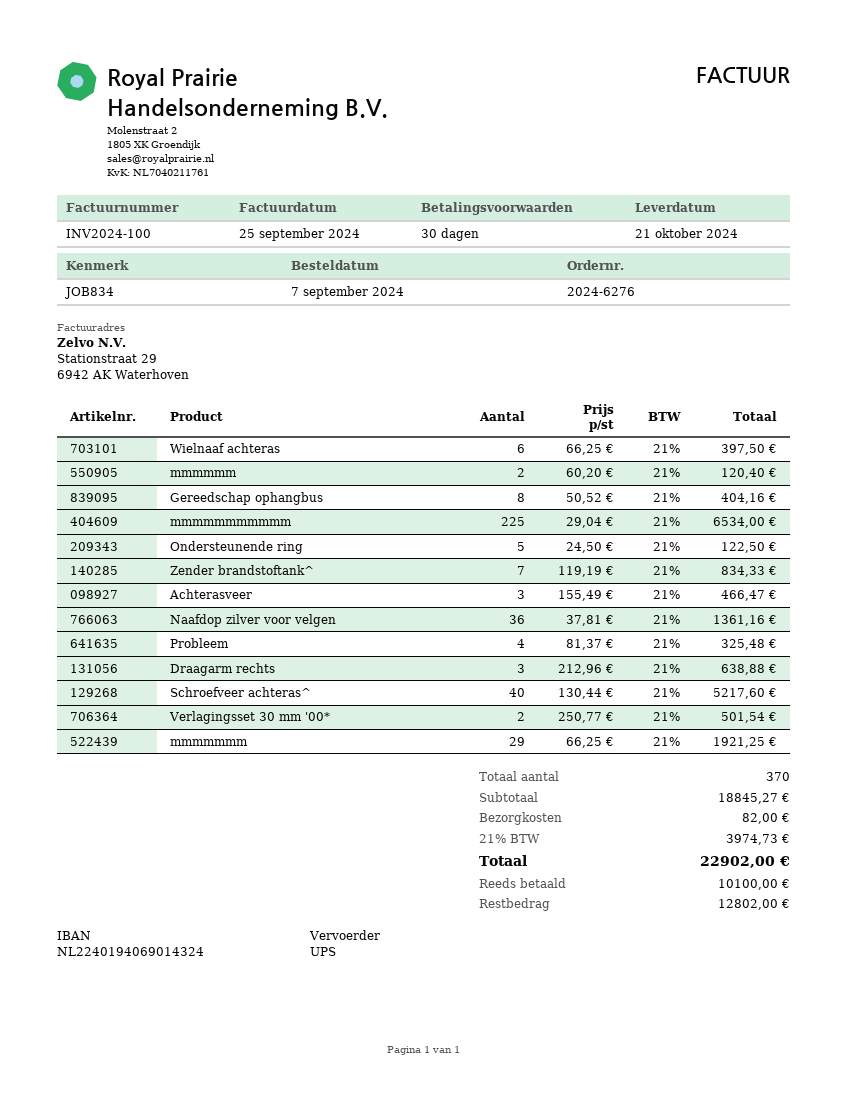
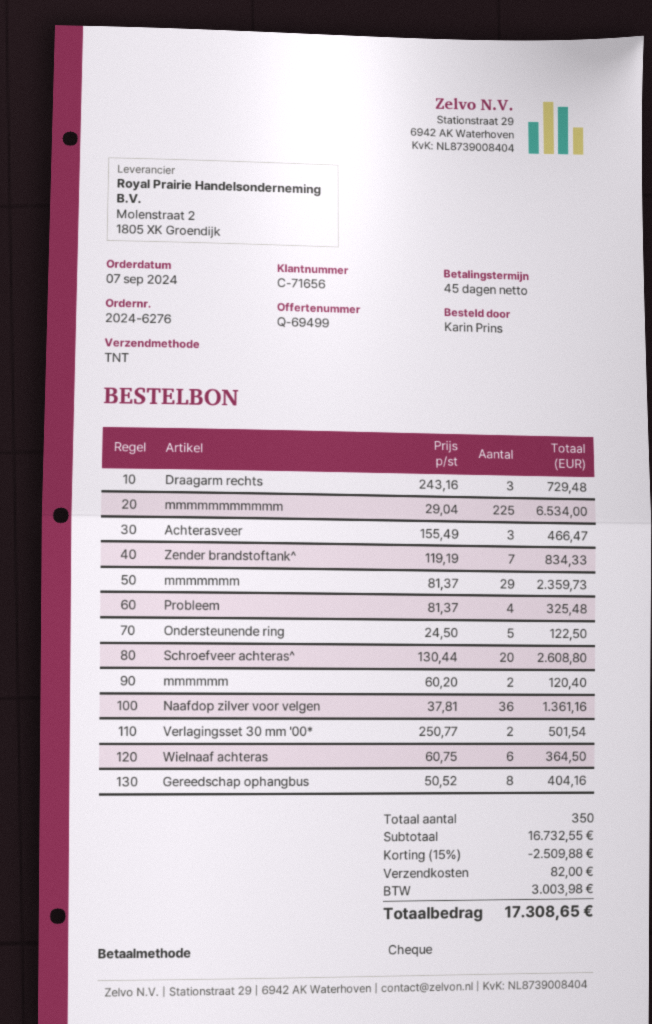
payment terms: 30 days -> 45 days
shipping method: UPS -> TNT
Wielnaaf achteras: 6 x 66.25 = 397.50 -> 6 x 60.75 = 364.50
Draagarm rechts: 3 x 212.96 = 638.88 -> 3 x 243.16 = 729.48
Schroefveer achteras^: 40 x 130.44 = 5217.60 -> 20 x 130.44 = 2608.80
mmmmmmm: 29 x 66.25 = 1921.25 -> 29 x 81.37 = 2359.73
total quantity: 370 -> 350
subtotal: 18845.27 -> 16732.55
discount: none -> 15% = 2509.88
tax: 3974.73 -> 3003.98
total: 22902.00 -> 17308.65

